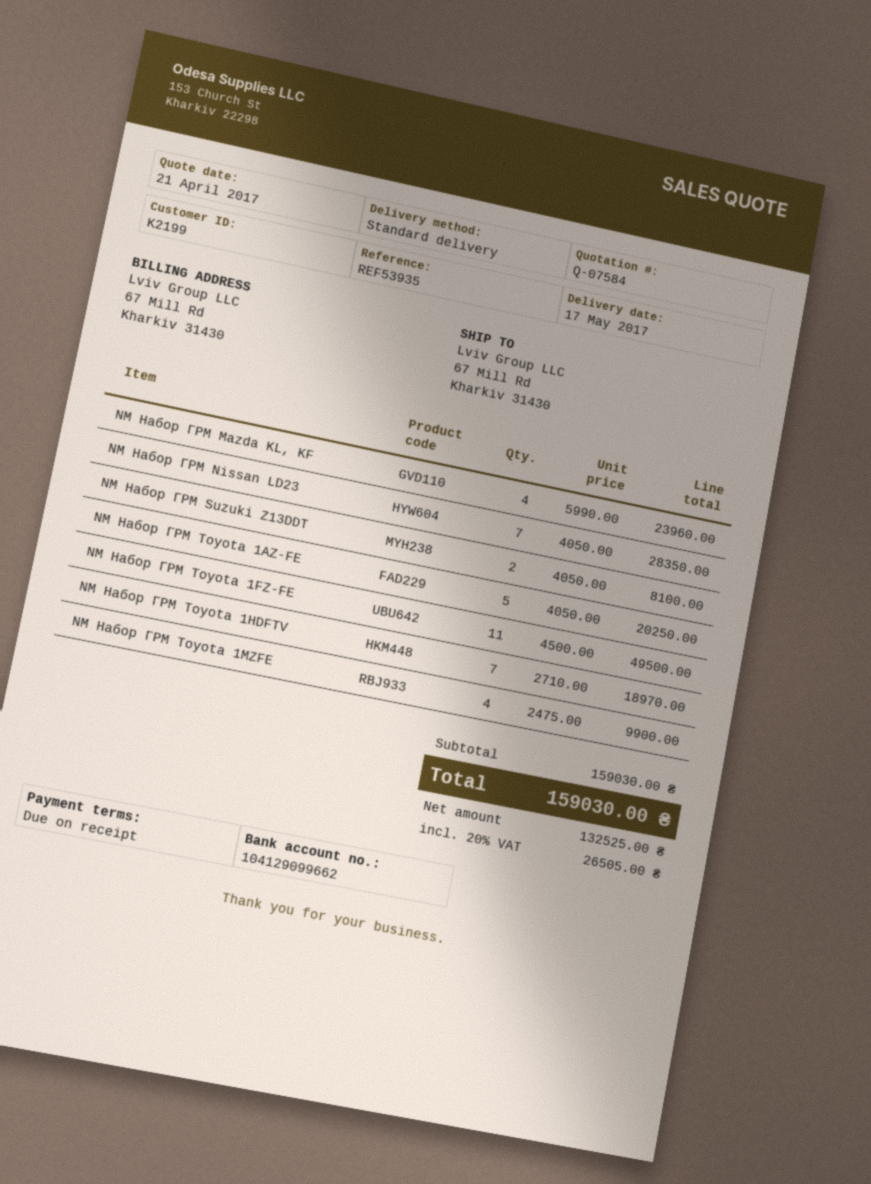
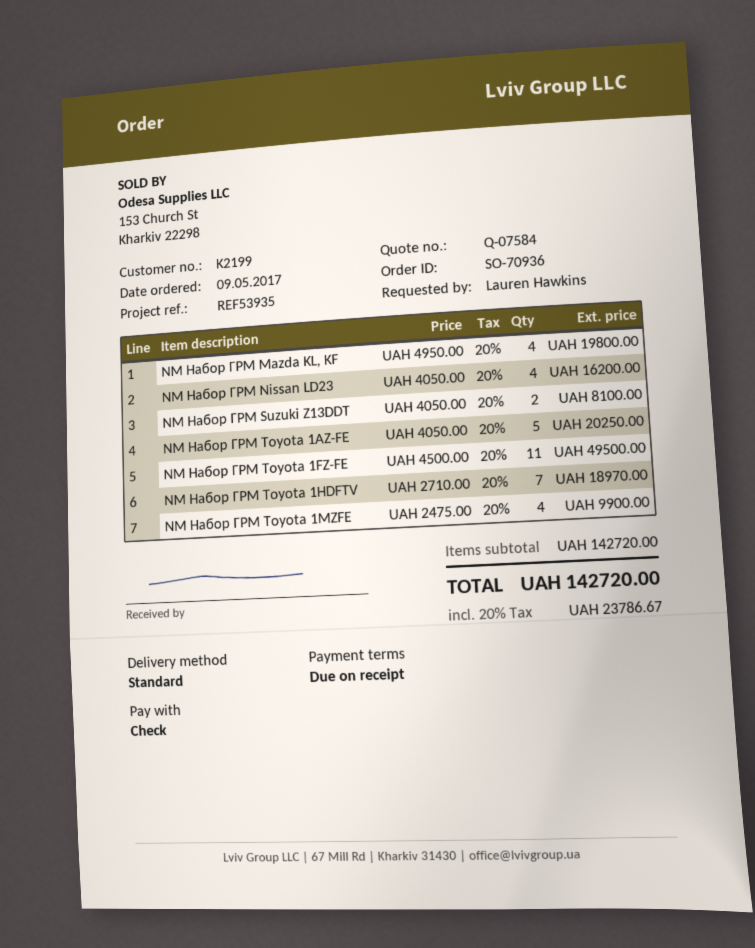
NM Набор ГРМ Mazda KL, KF: 4 x 5990.00 = 23960.00 -> 4 x 4950.00 = 19800.00
NM Набор ГРМ Nissan LD23: 7 x 4050.00 = 28350.00 -> 4 x 4050.00 = 16200.00
subtotal: 159030.00 -> 142720.00
tax: 20% = 26505.00 -> 20% = 23786.67
total: 159030.00 -> 142720.00

